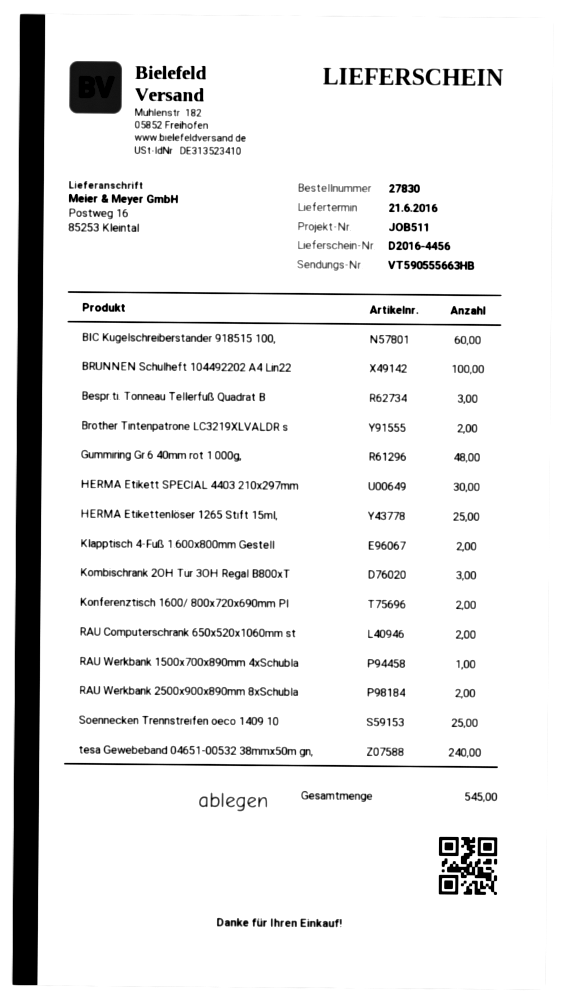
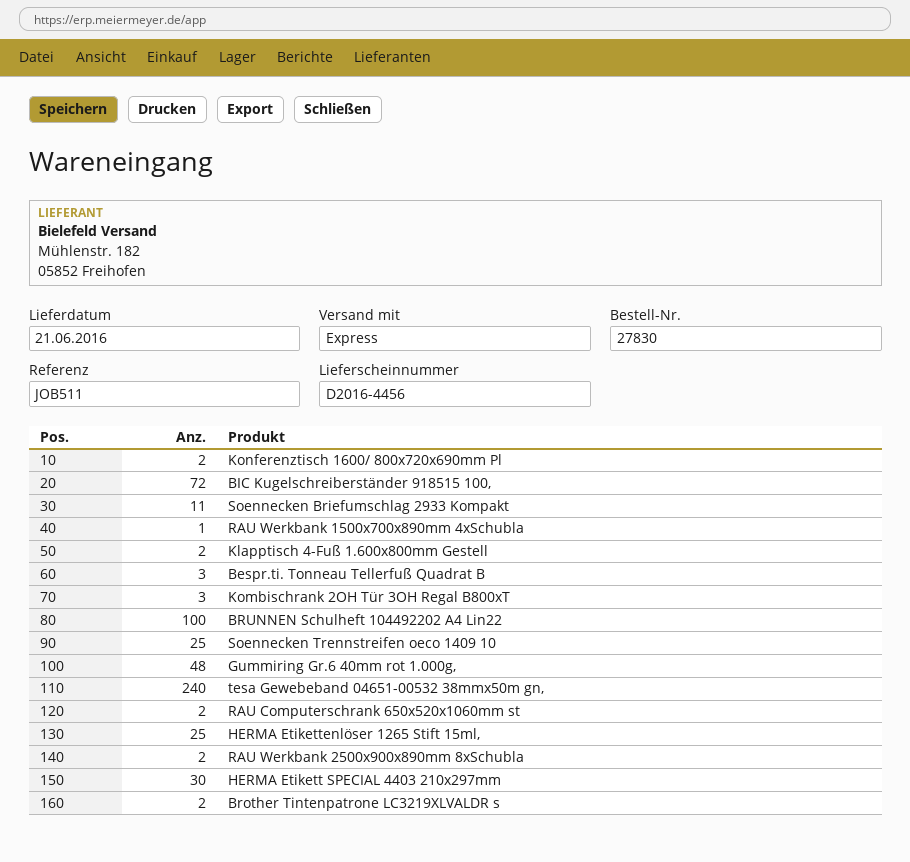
BIC Kugelschreiberständer 918515 100,: 60 -> 72
Soennecken Briefumschlag 2933 Kompakt: none -> 11

